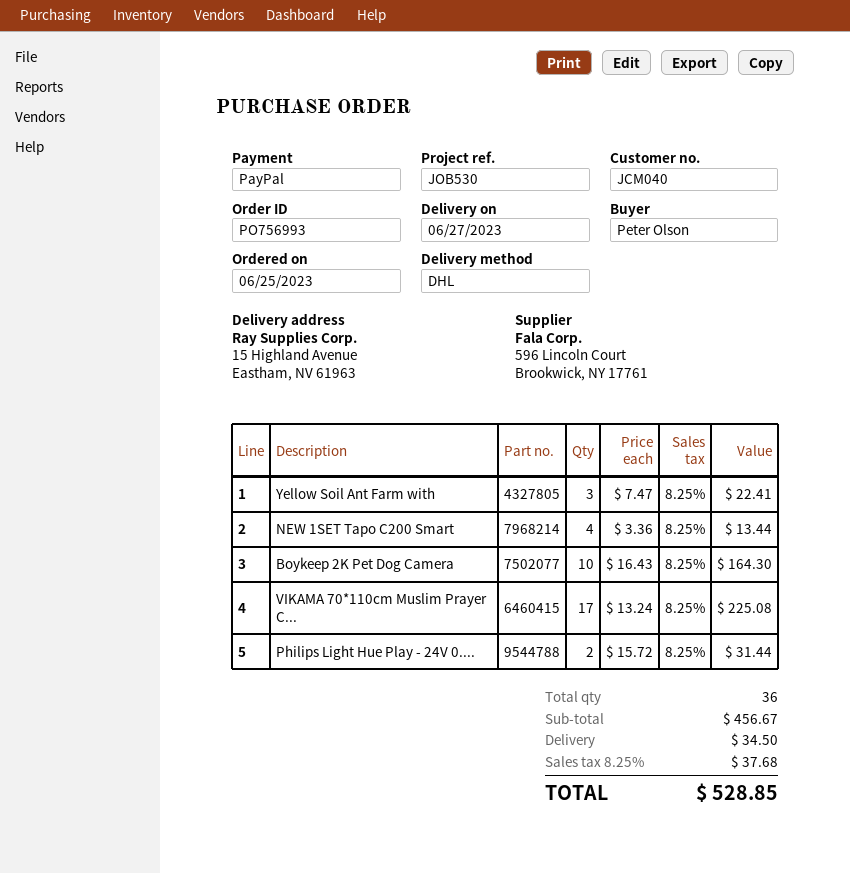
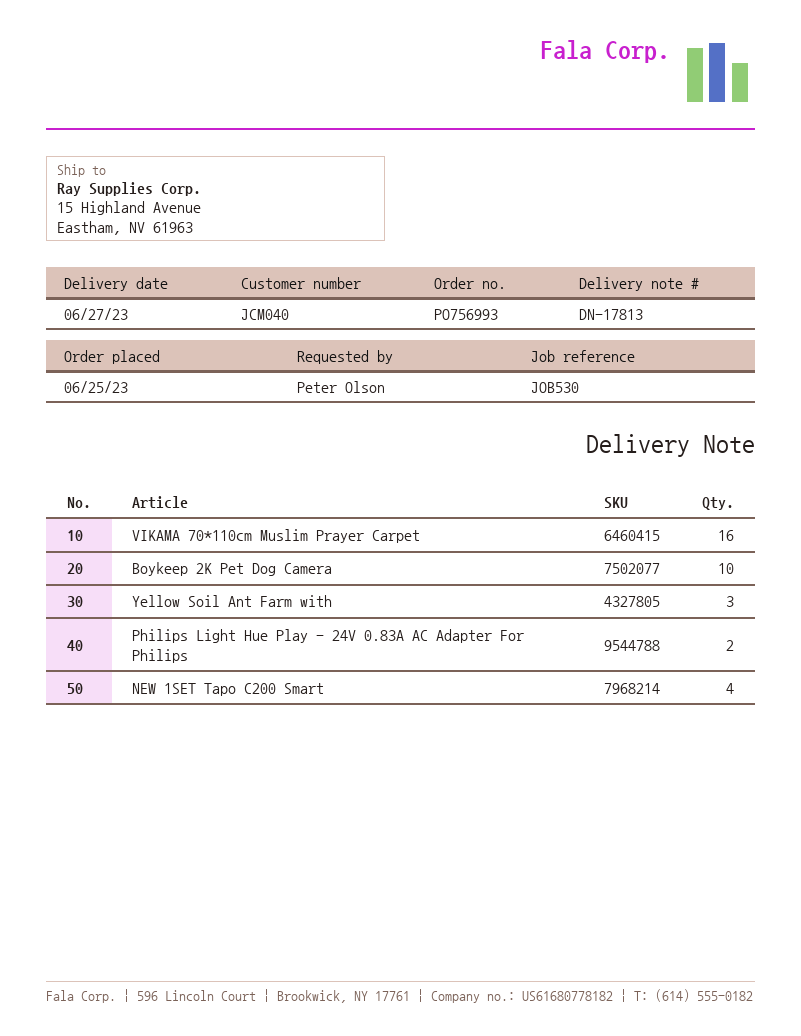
VIKAMA 70*110cm Muslim Prayer C...: 17 -> 16

